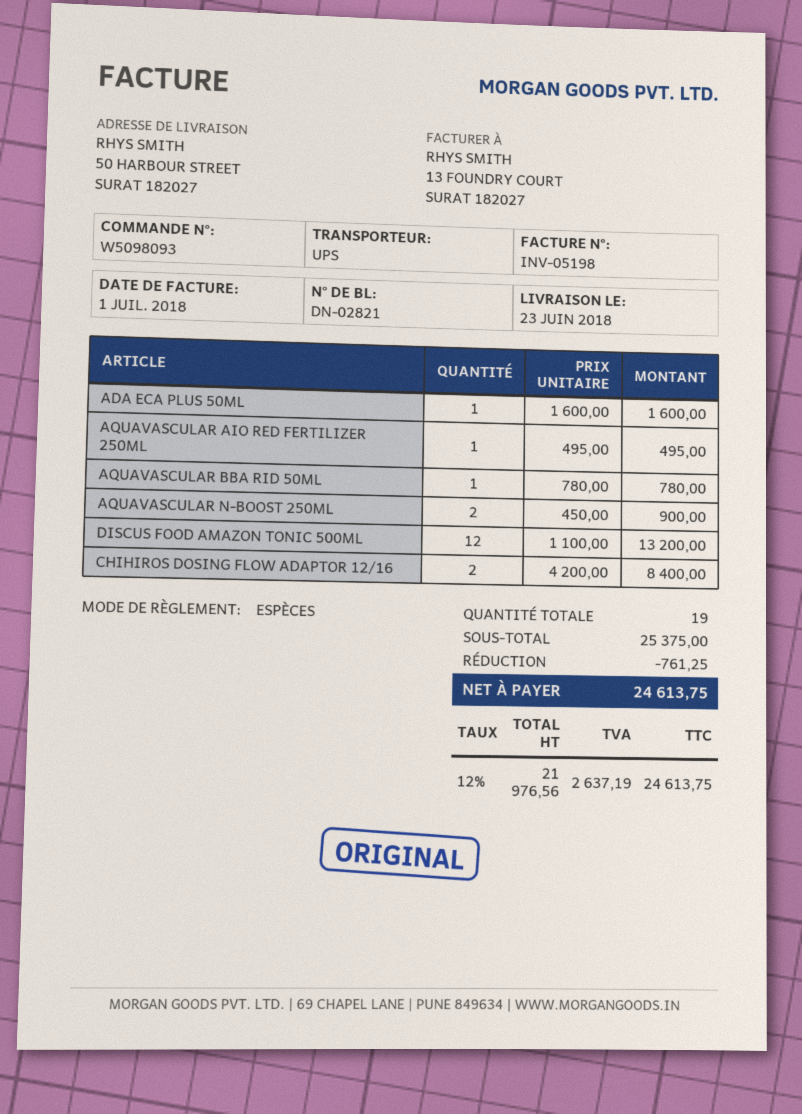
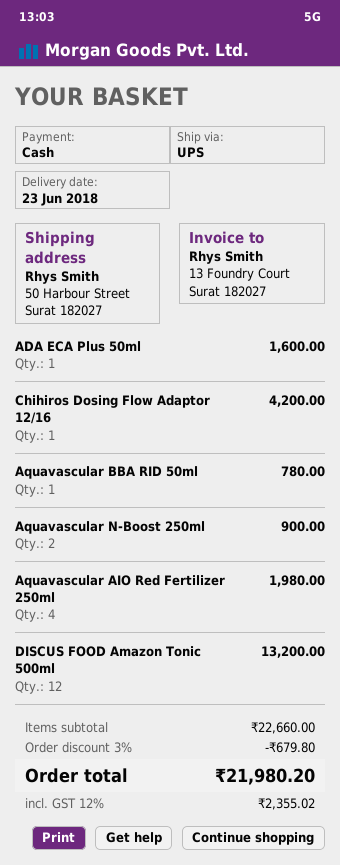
AQUAVASCULAR AIO RED FERTILIZER 250ML: 1 for 495.00 -> 4 for 1980.00
CHIHIROS DOSING FLOW ADAPTOR 12/16: 2 for 8400.00 -> 1 for 4200.00
subtotal: 25375.00 -> 22660.00
discount: 761.25 -> 679.80
tax: 12% = 2637.19 -> 12% = 2355.02
total: 24613.75 -> 21980.20

